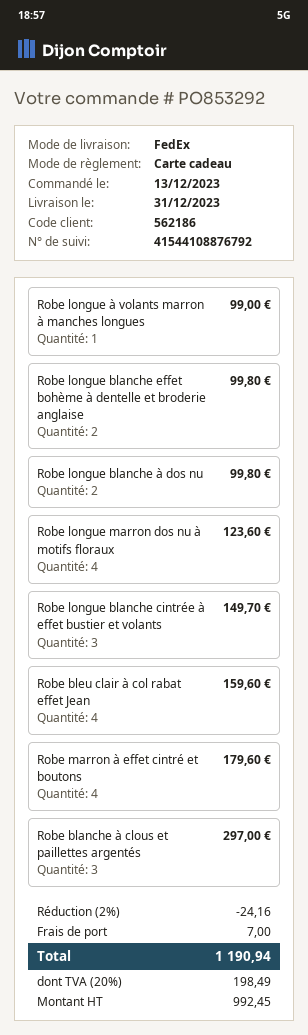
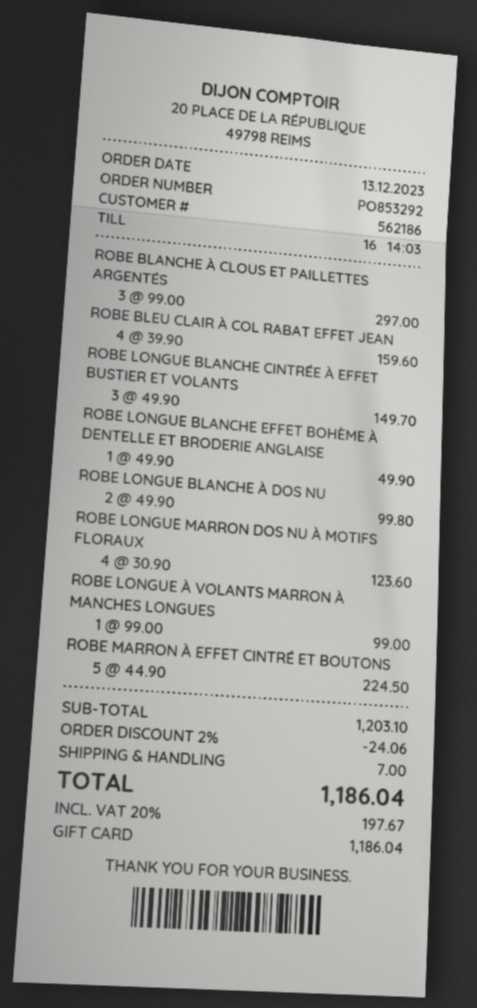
Robe longue blanche effet bohème à dentelle et broderie anglaise: 2 for 99.80 -> 1 for 49.90
Robe marron à effet cintré et boutons: 4 for 179.60 -> 5 for 224.50
discount: 2% = 24.16 -> 2% = 24.06
tax: 20% = 198.49 -> 20% = 197.67
total: 1190.94 -> 1186.04

